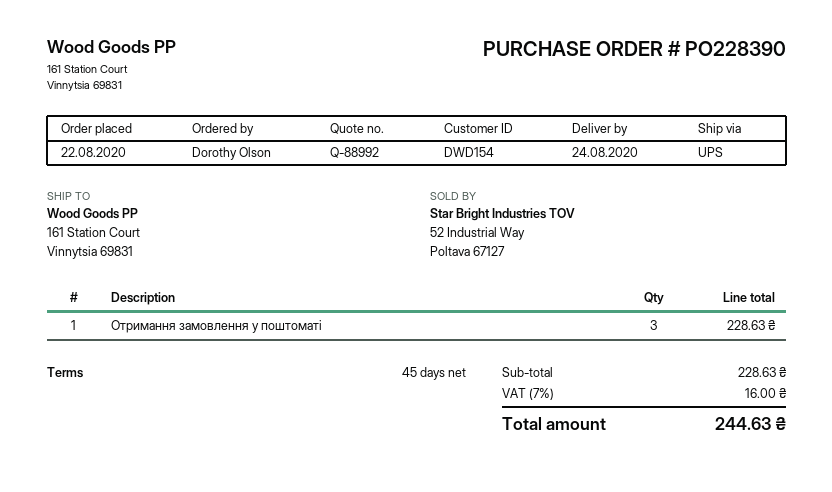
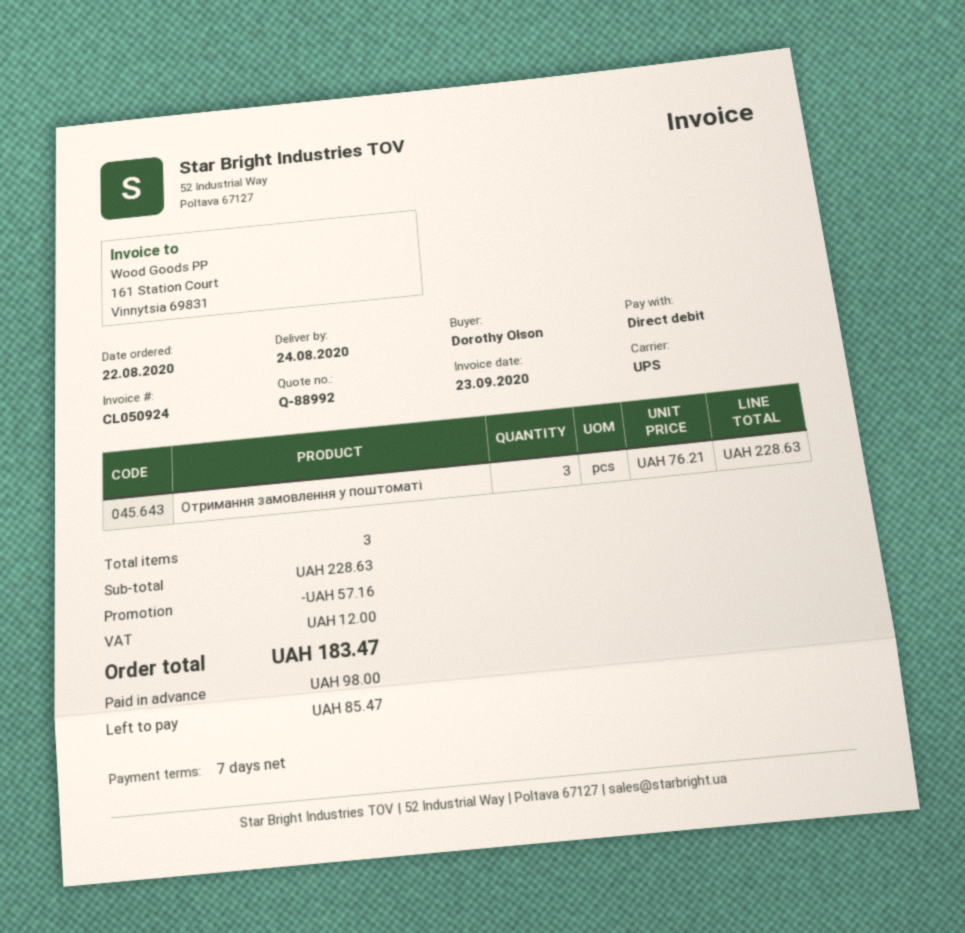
payment terms: 45 days -> 7 days
discount: none -> 57.16
tax: 16.00 -> 12.00
total: 244.63 -> 183.47

